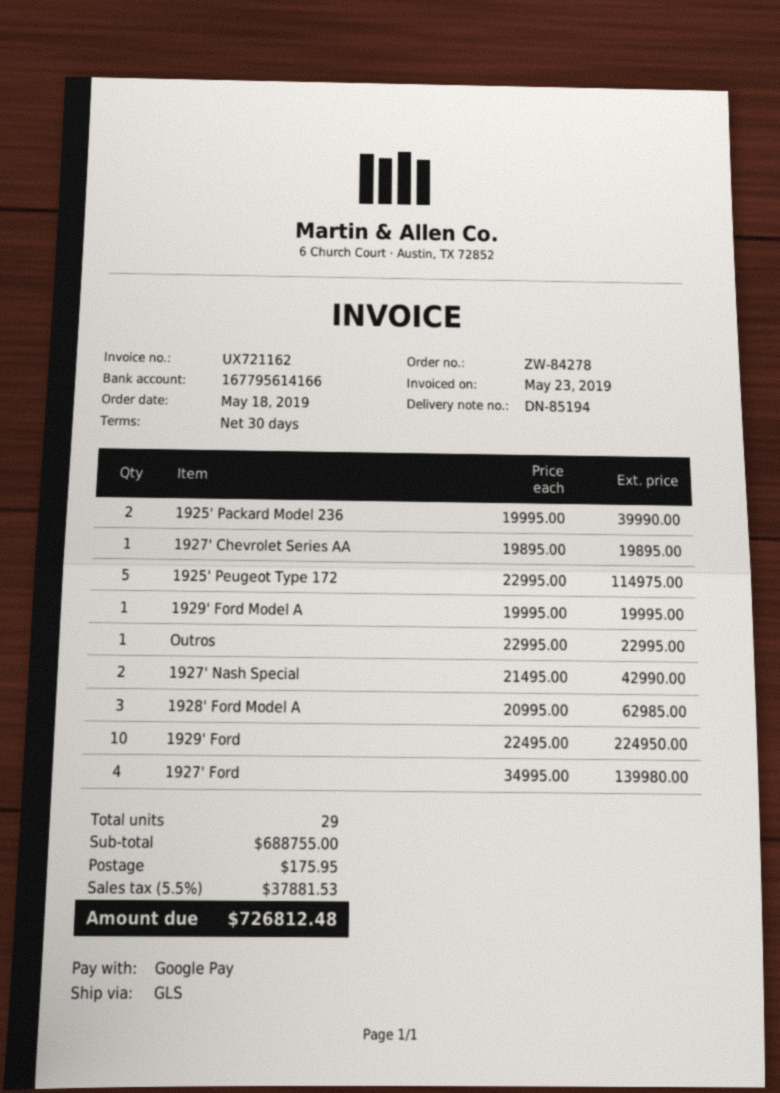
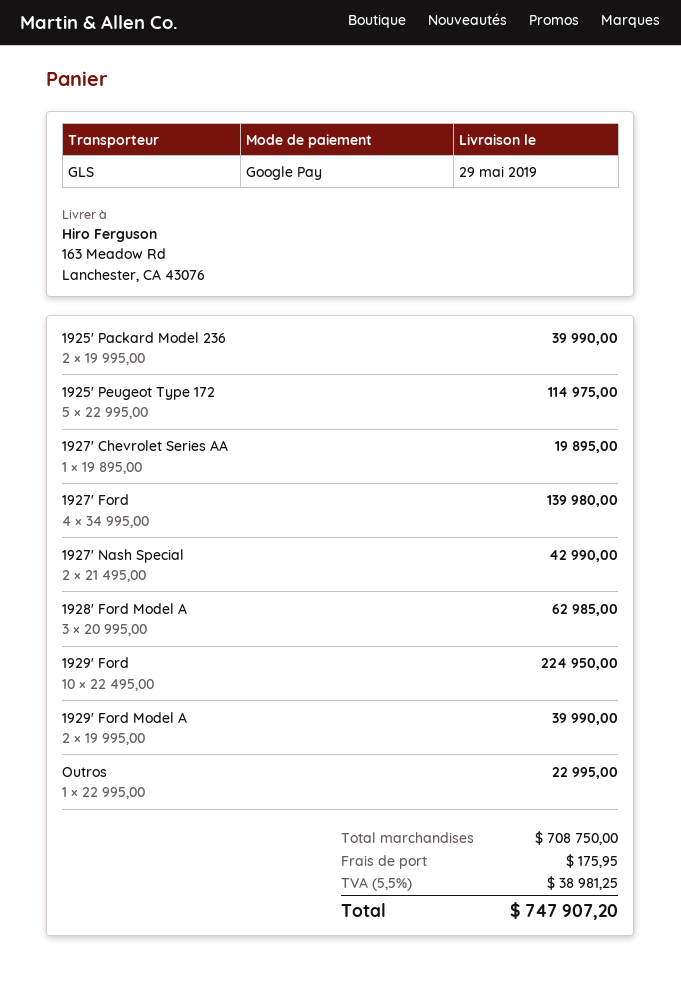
1929' Ford Model A: 1 x 19995.00 = 19995.00 -> 2 x 19995.00 = 39990.00
subtotal: 688755.00 -> 708750.00
tax: 5.5% = 37881.53 -> 5.5% = 38981.25
total: 726812.48 -> 747907.20

